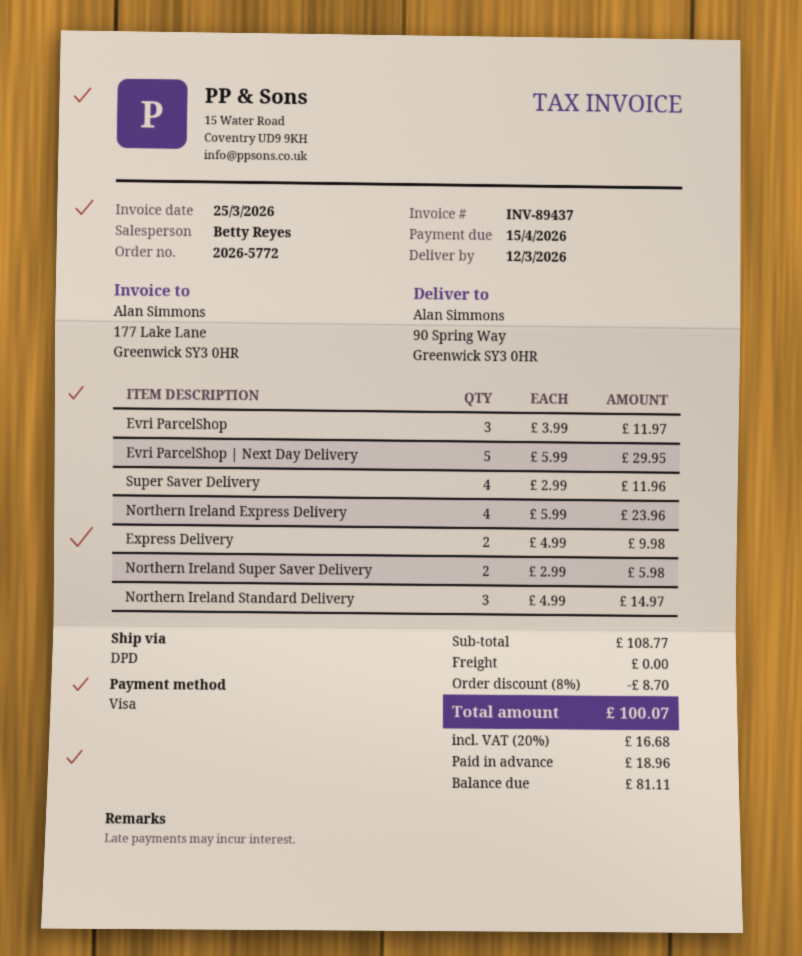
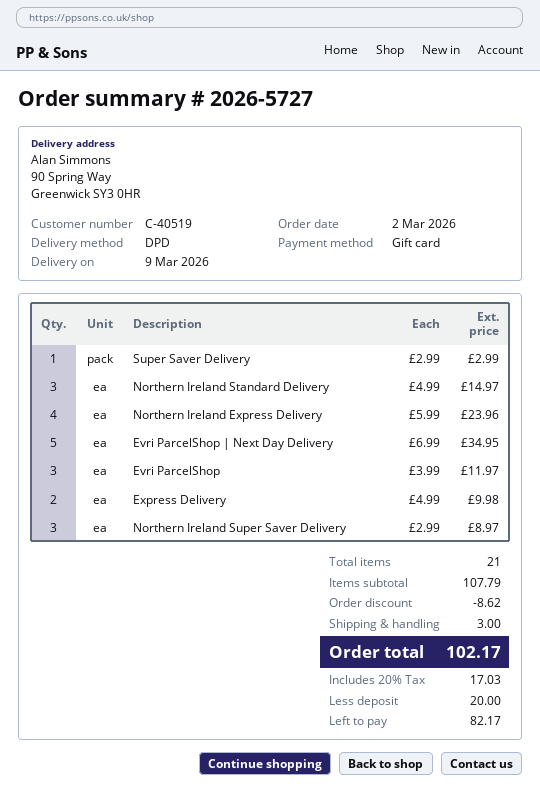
order number: 2026-5772 -> 2026-5727
delivery date: 2026-03-12 -> 2026-03-09
payment method: Visa -> gift card
Evri ParcelShop | Next Day Delivery: 5 x 5.99 = 29.95 -> 5 x 6.99 = 34.95
Super Saver Delivery: 4 x 2.99 = 11.96 -> 1 x 2.99 = 2.99
Northern Ireland Super Saver Delivery: 2 x 2.99 = 5.98 -> 3 x 2.99 = 8.97
subtotal: 108.77 -> 107.79
discount: 8.70 -> 8.62
shipping: 0.00 -> 3.00
tax: 20% = 16.68 -> 20% = 17.03
total: 100.07 -> 102.17
deposit: 18.96 -> 20.00
balance: 81.11 -> 82.17

